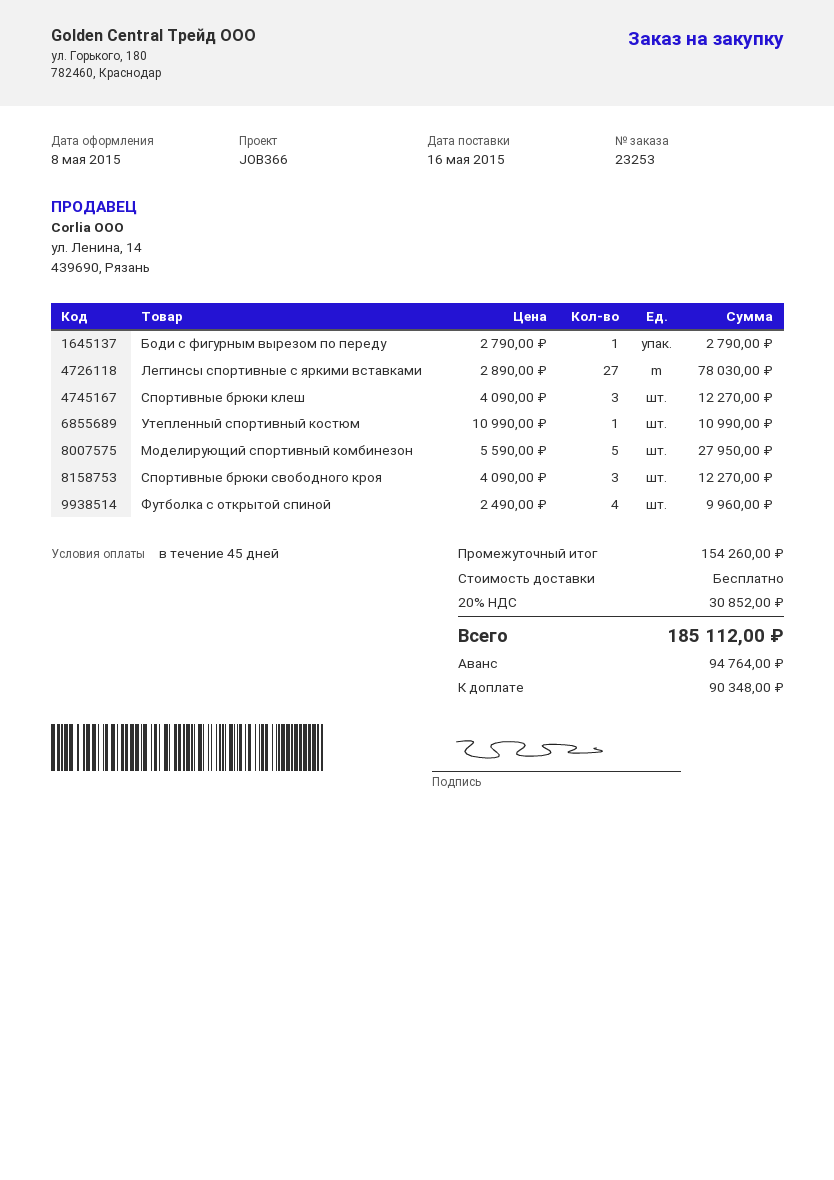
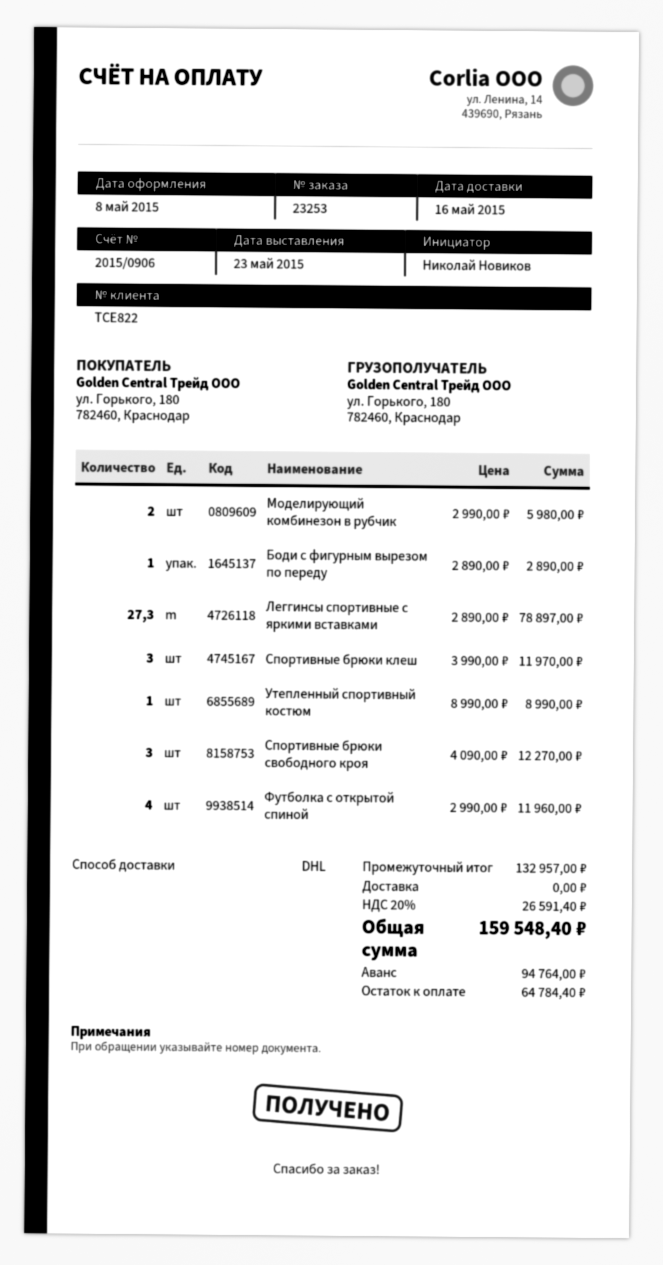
Боди с фигурным вырезом по переду: 1 x 2790.00 = 2790.00 -> 1 x 2890.00 = 2890.00
Леггинсы спортивные с яркими вставками: 27 x 2890.00 = 78030.00 -> 27.3 x 2890.00 = 78897.00
Спортивные брюки клеш: 3 x 4090.00 = 12270.00 -> 3 x 3990.00 = 11970.00
Утепленный спортивный костюм: 1 x 10990.00 = 10990.00 -> 1 x 8990.00 = 8990.00
Моделирующий спортивный комбинезон: 5 x 5590.00 = 27950.00 -> none
Футболка с открытой спиной: 4 x 2490.00 = 9960.00 -> 4 x 2990.00 = 11960.00
Моделирующий комбинезон в рубчик: none -> 2 x 2990.00 = 5980.00
subtotal: 154260.00 -> 132957.00
tax: 20% = 30852.00 -> 20% = 26591.40
total: 185112.00 -> 159548.40
balance: 90348.00 -> 64784.40

